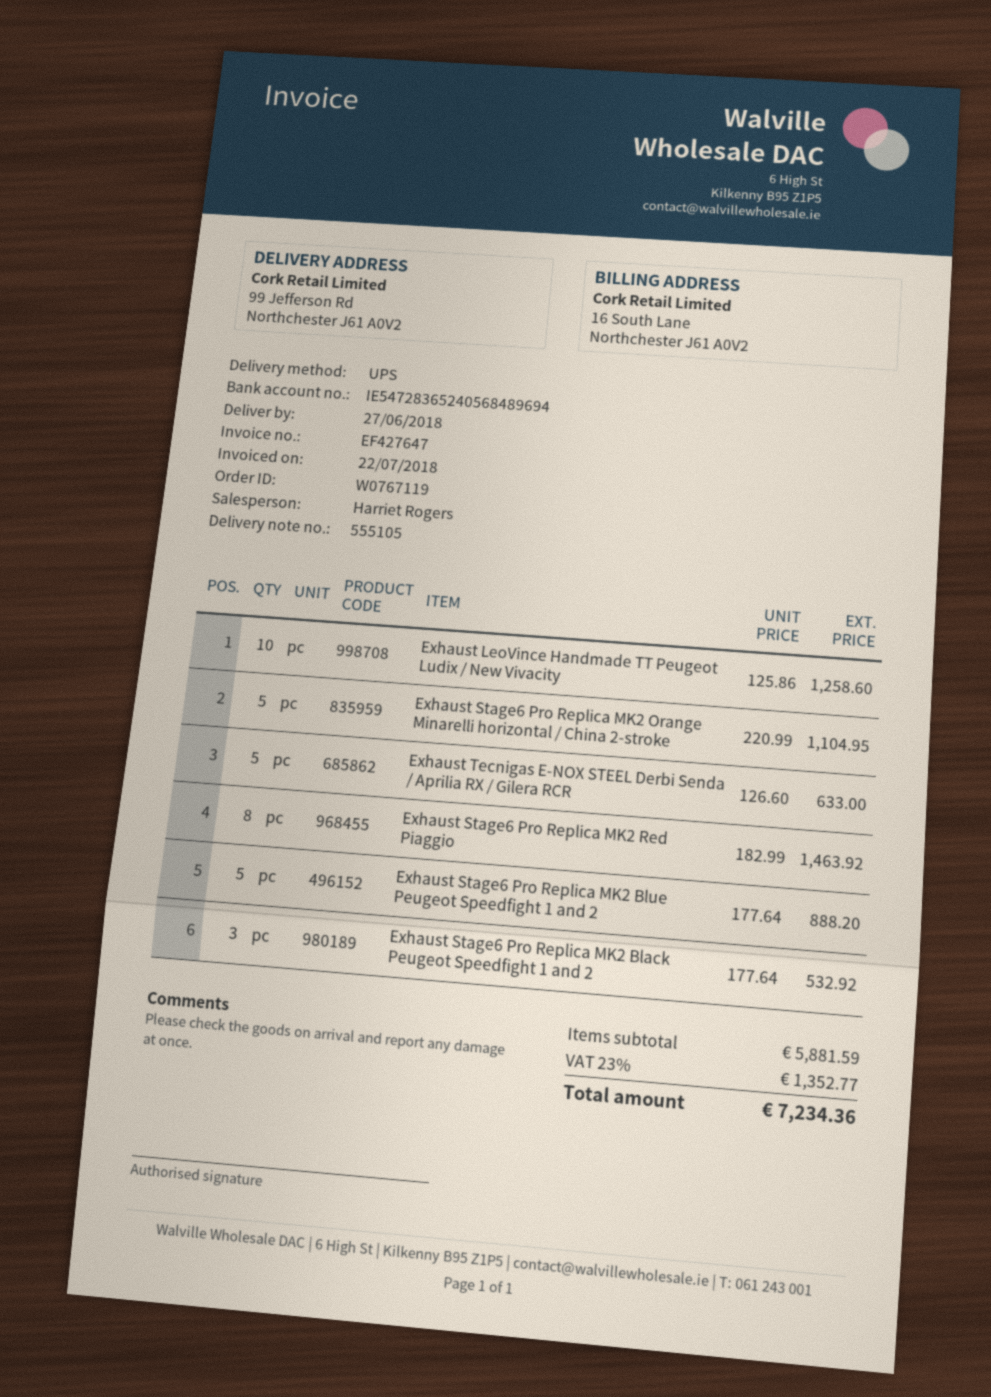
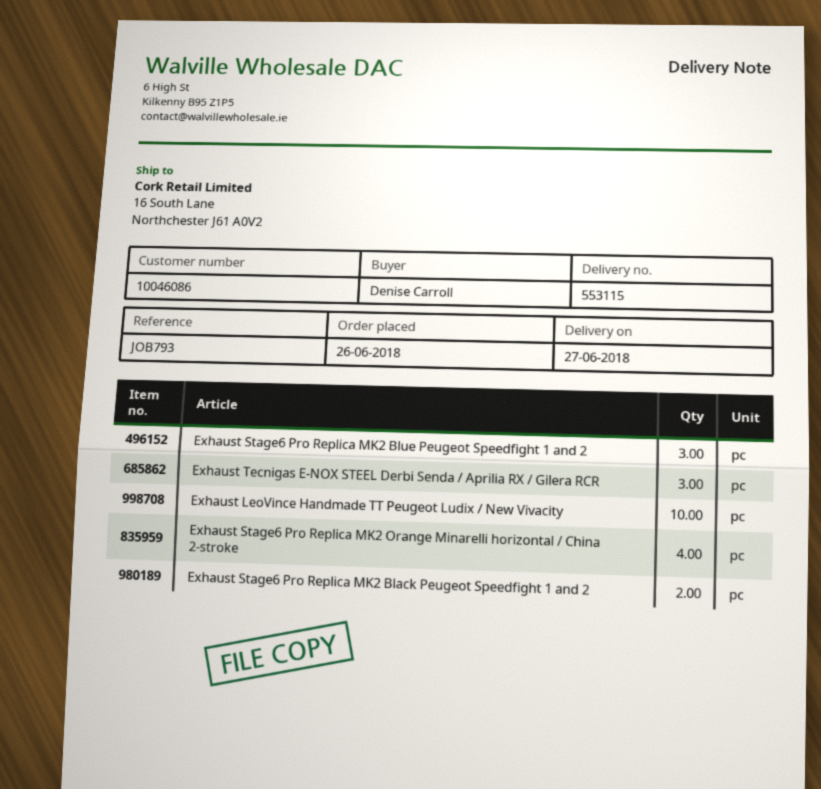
delivery note number: 555105 -> 553115
ship to: 99 Jefferson Rd, Northchester J61 A0V2 -> 16 South Lane, Northchester J61 A0V2
Exhaust Stage6 Pro Replica MK2 Orange Minarelli horizontal / China 2-stroke: 5 -> 4
Exhaust Tecnigas E-NOX STEEL Derbi Senda / Aprilia RX / Gilera RCR: 5 -> 3
Exhaust Stage6 Pro Replica MK2 Red Piaggio: 8 -> none
Exhaust Stage6 Pro Replica MK2 Blue Peugeot Speedfight 1 and 2: 5 -> 3
Exhaust Stage6 Pro Replica MK2 Black Peugeot Speedfight 1 and 2: 3 -> 2

